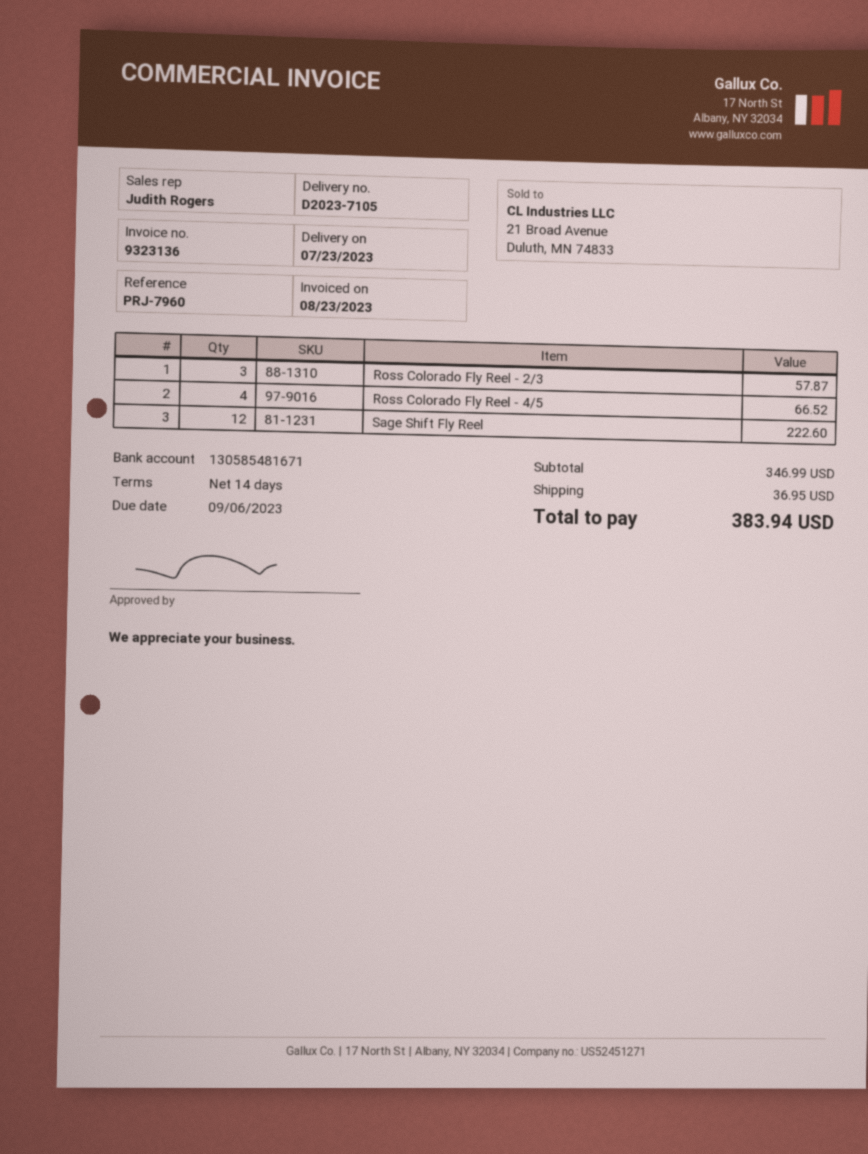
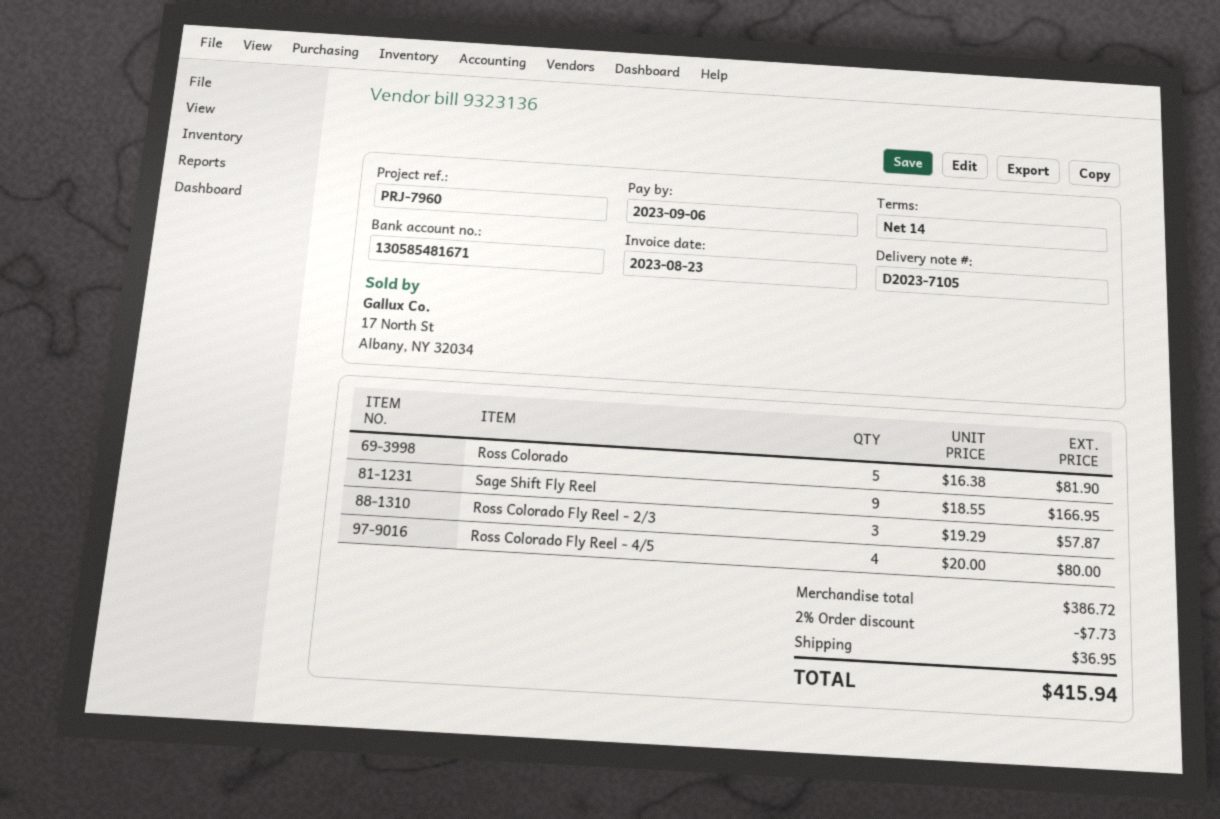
Ross Colorado Fly Reel - 4/5: 4 for 66.52 -> 4 for 80.00
Sage Shift Fly Reel: 12 for 222.60 -> 9 for 166.95
Ross Colorado: none -> 5 for 81.90
subtotal: 346.99 -> 386.72
discount: none -> 2% = 7.73
total: 383.94 -> 415.94

